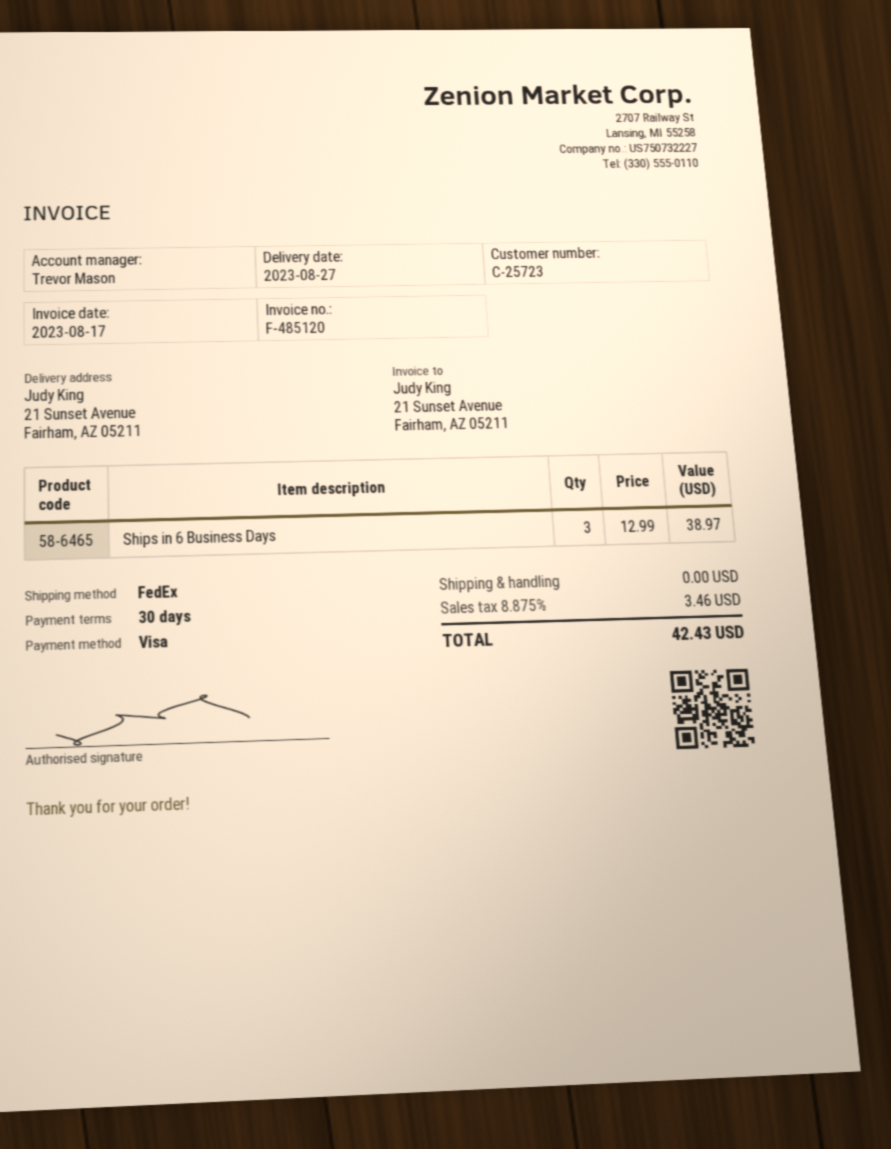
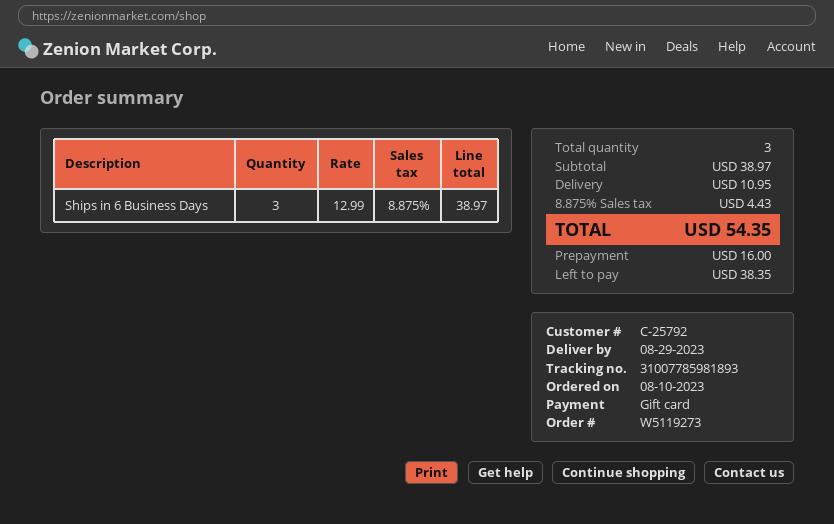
delivery date: 2023-08-27 -> 2023-08-29
customer number: C-25723 -> C-25792
payment method: Visa -> gift card
shipping: 0.00 -> 10.95
tax: 8.875% = 3.46 -> 8.875% = 4.43
total: 42.43 -> 54.35

